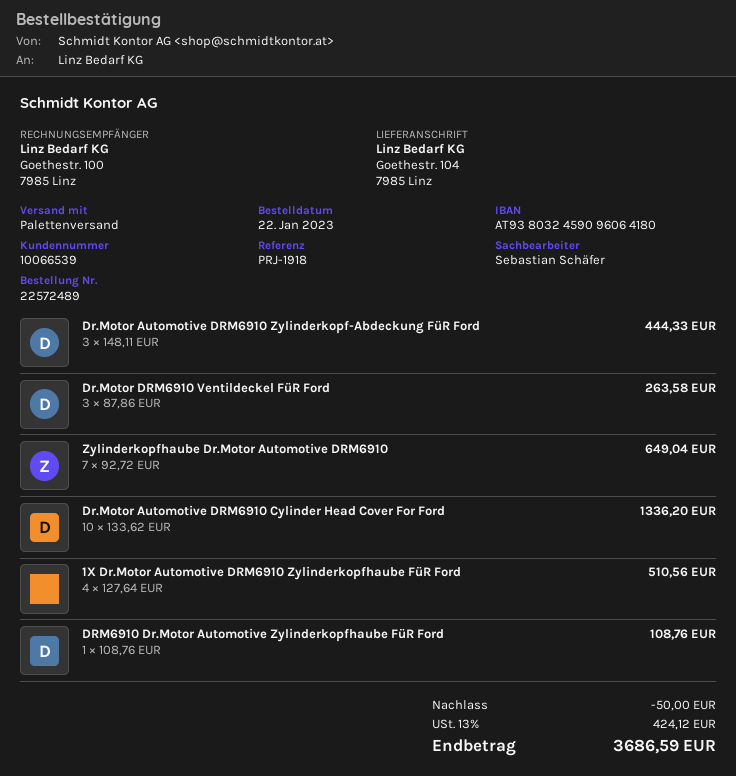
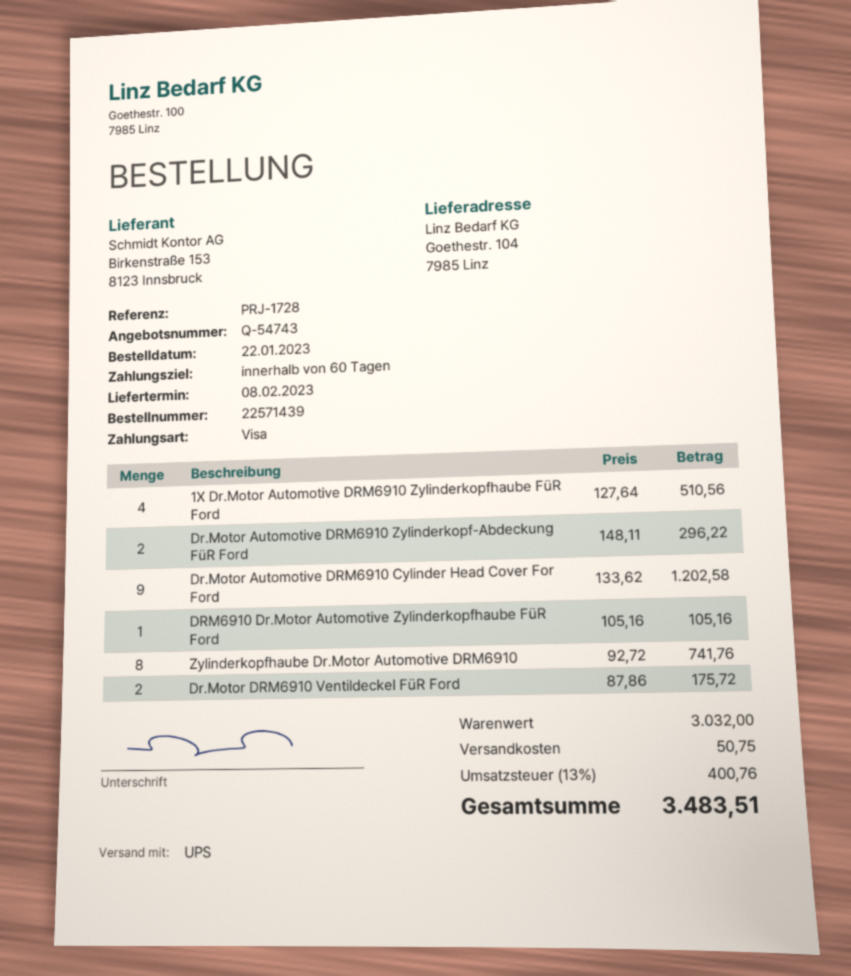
order number: 22572489 -> 22571439
reference: PRJ-1918 -> PRJ-1728
shipping method: pallet freight -> UPS
Dr.Motor Automotive DRM6910 Zylinderkopf-Abdeckung FüR Ford: 3 x 148.11 = 444.33 -> 2 x 148.11 = 296.22
Dr.Motor DRM6910 Ventildeckel FüR Ford: 3 x 87.86 = 263.58 -> 2 x 87.86 = 175.72
Zylinderkopfhaube Dr.Motor Automotive DRM6910: 7 x 92.72 = 649.04 -> 8 x 92.72 = 741.76
Dr.Motor Automotive DRM6910 Cylinder Head Cover For Ford: 10 x 133.62 = 1336.20 -> 9 x 133.62 = 1202.58
DRM6910 Dr.Motor Automotive Zylinderkopfhaube FüR Ford: 1 x 108.76 = 108.76 -> 1 x 105.16 = 105.16
discount: 50.00 -> none
shipping: none -> 50.75
tax: 13% = 424.12 -> 13% = 400.76
total: 3686.59 -> 3483.51

